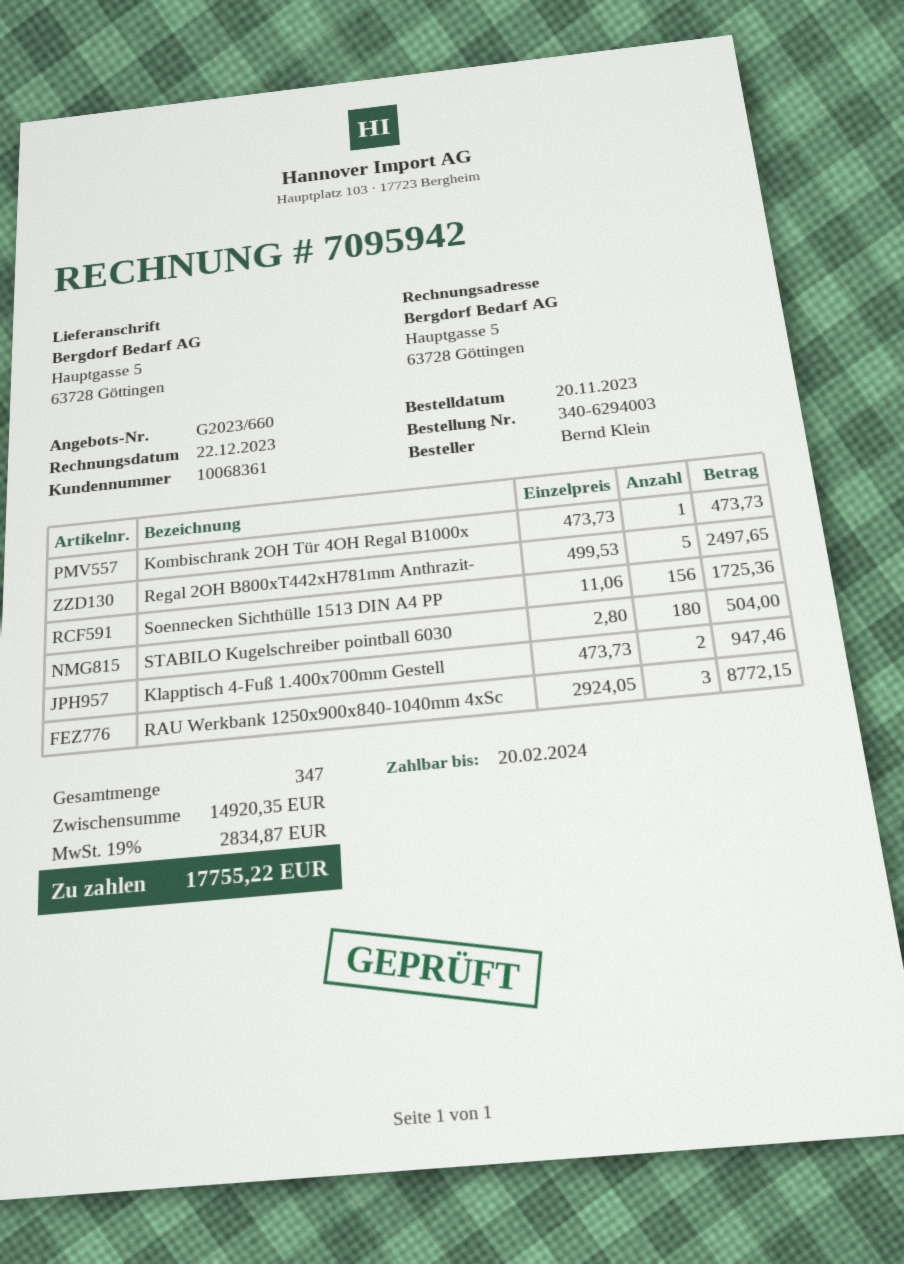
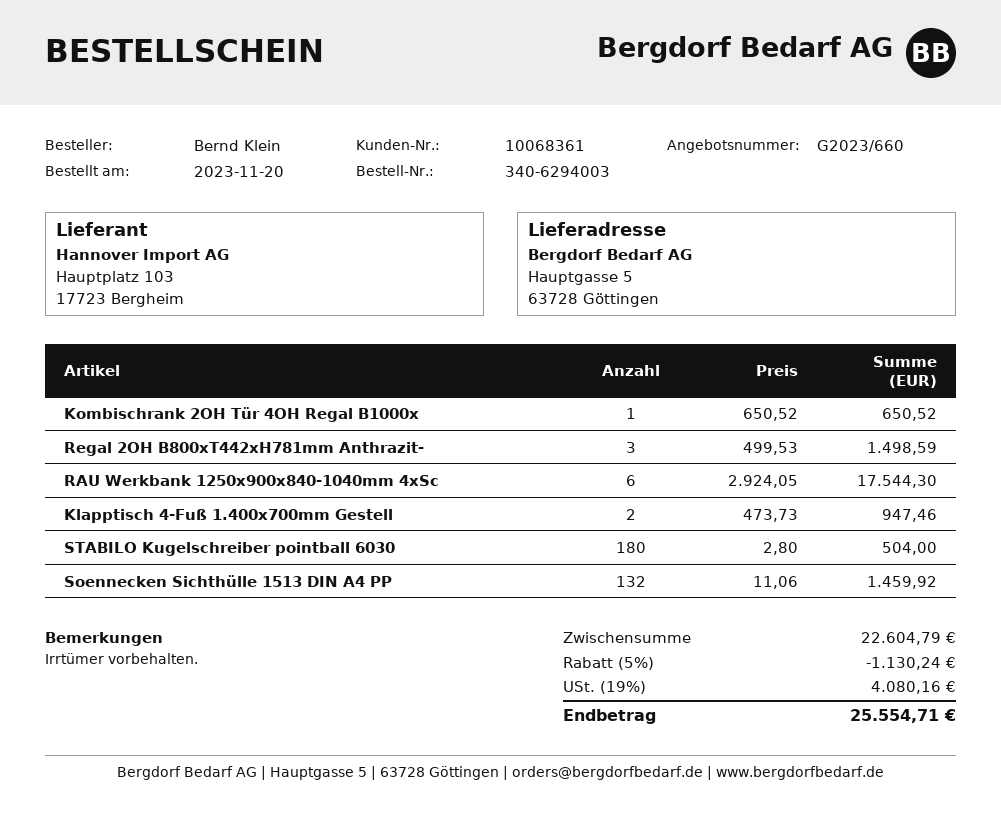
Kombischrank 2OH Tür 4OH Regal B1000x: 1 x 473.73 = 473.73 -> 1 x 650.52 = 650.52
Regal 2OH B800xT442xH781mm Anthrazit-: 5 x 499.53 = 2497.65 -> 3 x 499.53 = 1498.59
Soennecken Sichthülle 1513 DIN A4 PP: 156 x 11.06 = 1725.36 -> 132 x 11.06 = 1459.92
RAU Werkbank 1250x900x840-1040mm 4xSc: 3 x 2924.05 = 8772.15 -> 6 x 2924.05 = 17544.30
subtotal: 14920.35 -> 22604.79
discount: none -> 5% = 1130.24
tax: 19% = 2834.87 -> 19% = 4080.16
total: 17755.22 -> 25554.71

